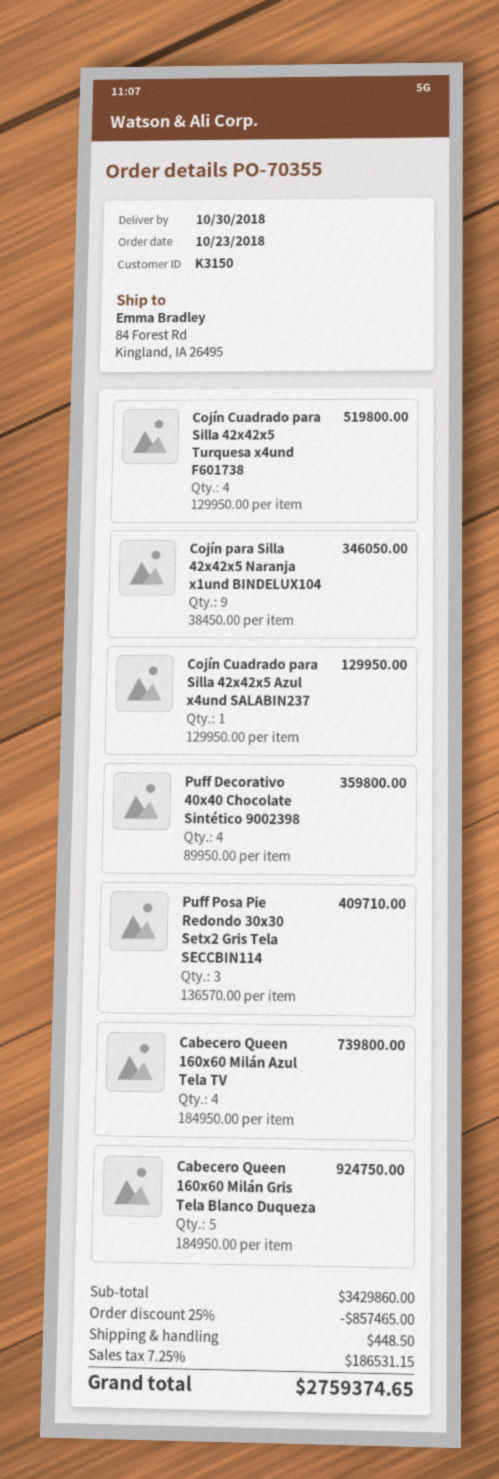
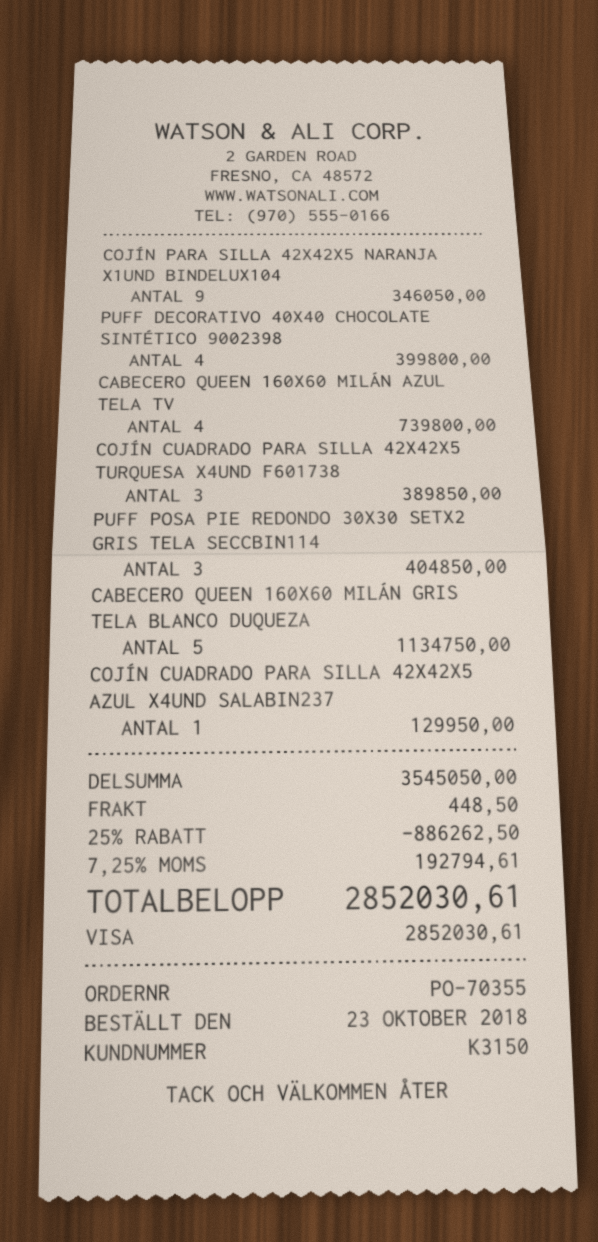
Cojín Cuadrado para Silla 42x42x5 Turquesa x4und F601738: 4 for 519800.00 -> 3 for 389850.00
Puff Decorativo 40x40 Chocolate Sintético 9002398: 4 for 359800.00 -> 4 for 399800.00
Puff Posa Pie Redondo 30x30 Setx2 Gris Tela SECCBIN114: 3 for 409710.00 -> 3 for 404850.00
Cabecero Queen 160x60 Milán Gris Tela Blanco Duqueza: 5 for 924750.00 -> 5 for 1134750.00
subtotal: 3429860.00 -> 3545050.00
discount: 25% = 857465.00 -> 25% = 886262.50
tax: 7.25% = 186531.15 -> 7.25% = 192794.61
total: 2759374.65 -> 2852030.61

